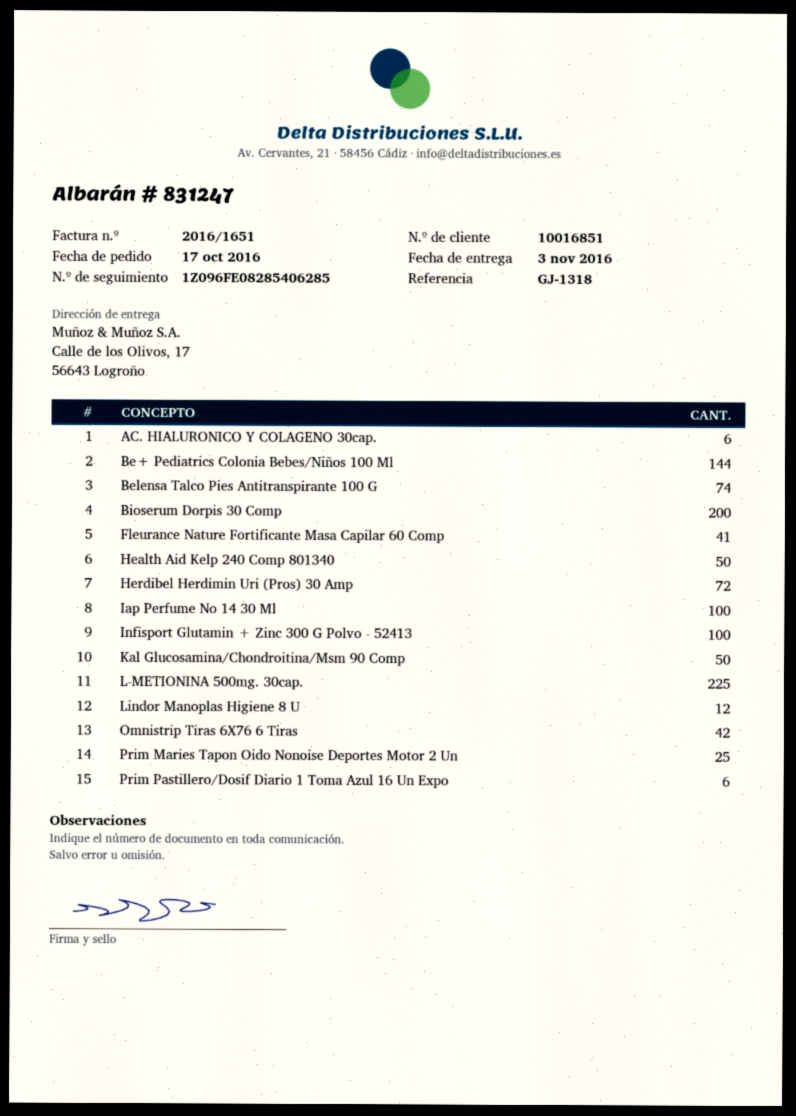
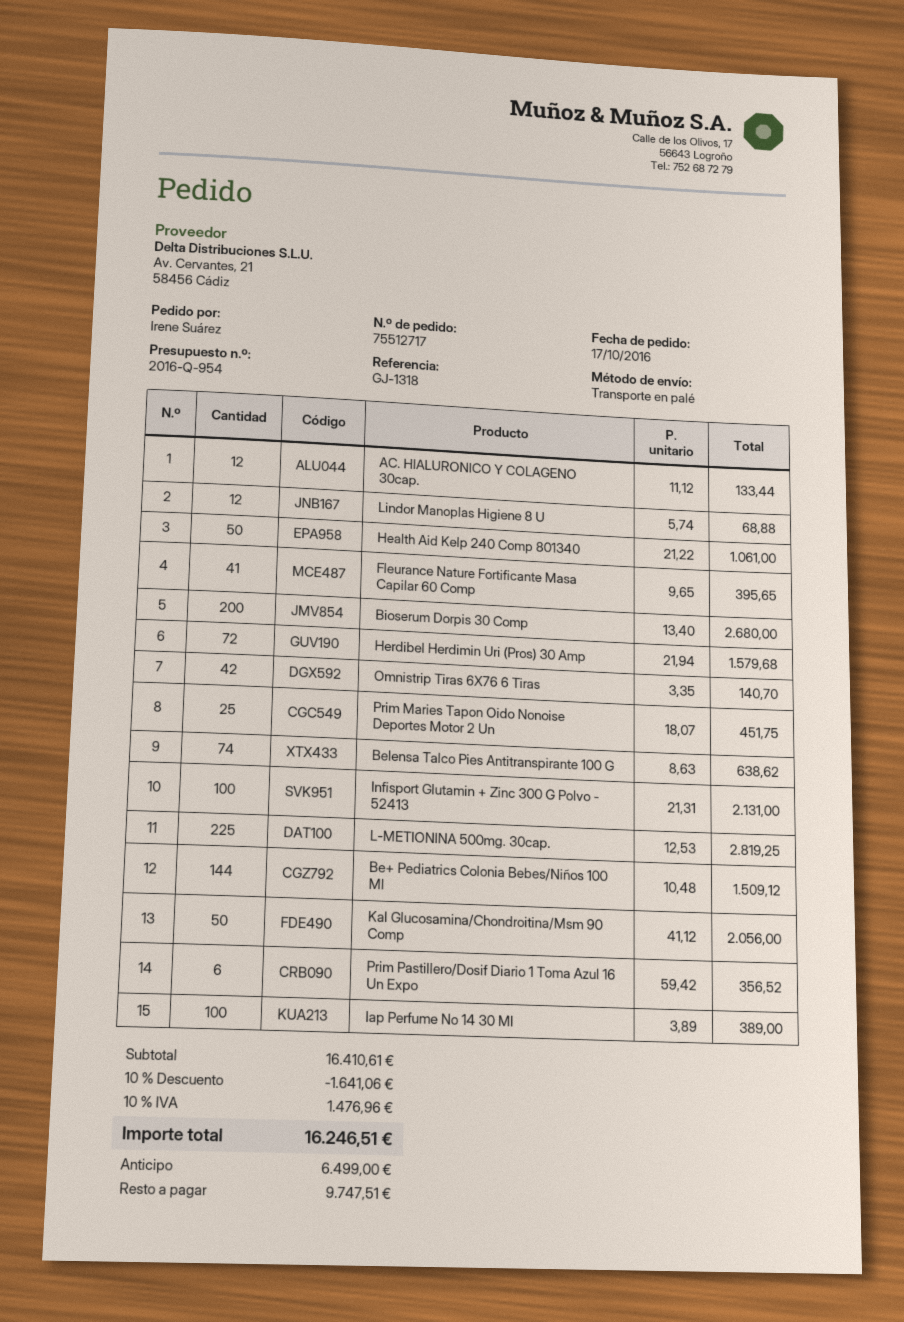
AC. HIALURONICO Y COLAGENO 30cap.: 6 -> 12

